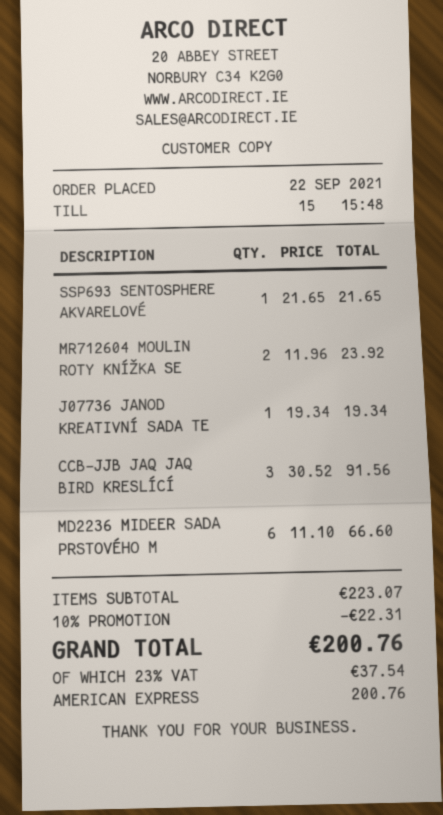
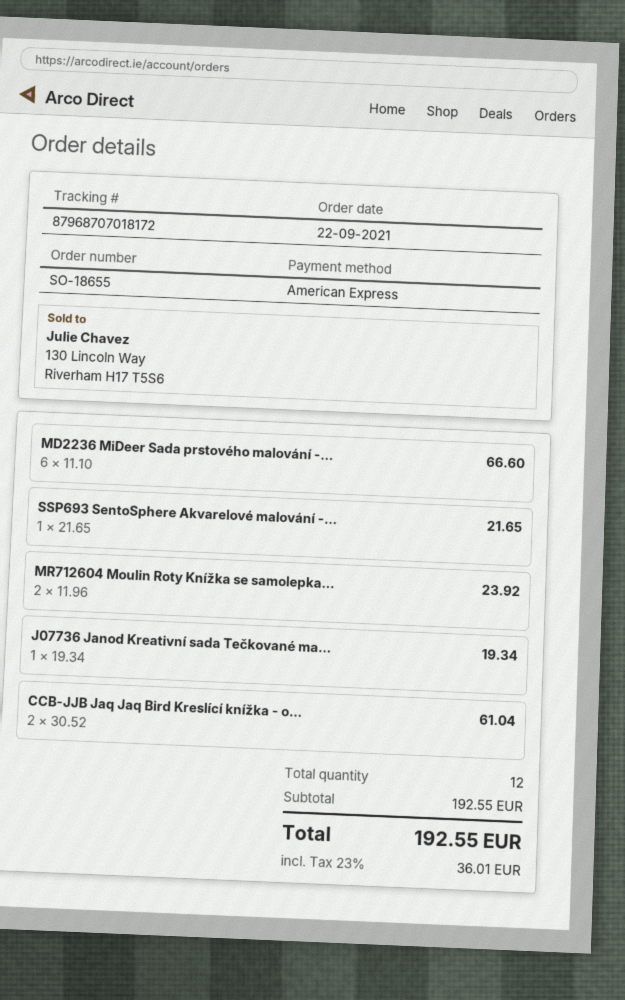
CCB-JJB JAQ JAQ BIRD KRESLÍCÍ: 3 x 30.52 = 91.56 -> 2 x 30.52 = 61.04
subtotal: 223.07 -> 192.55
discount: 10% = 22.31 -> none
tax: 23% = 37.54 -> 23% = 36.01
total: 200.76 -> 192.55

